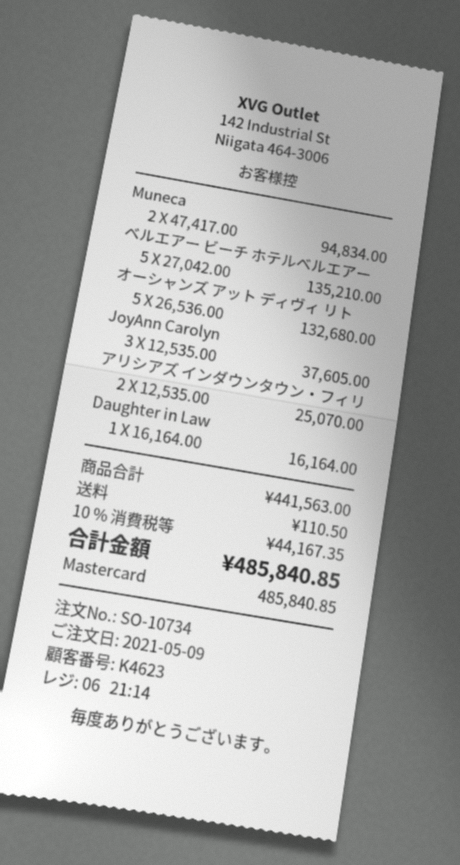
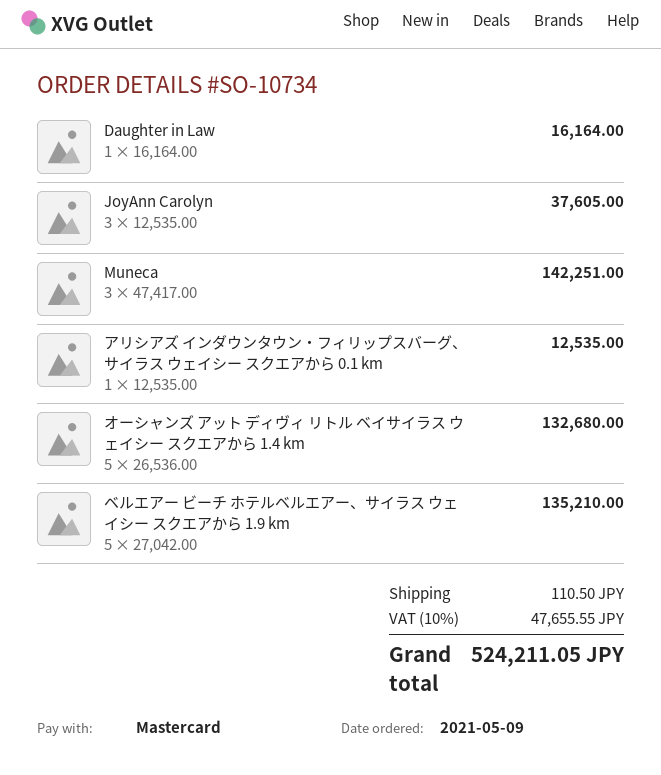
Muneca: 2 x 47417.00 = 94834.00 -> 3 x 47417.00 = 142251.00
アリシアズ インダウンタウン・フィリ: 2 x 12535.00 = 25070.00 -> 1 x 12535.00 = 12535.00
tax: 10% = 44167.35 -> 10% = 47655.55
total: 485840.85 -> 524211.05

